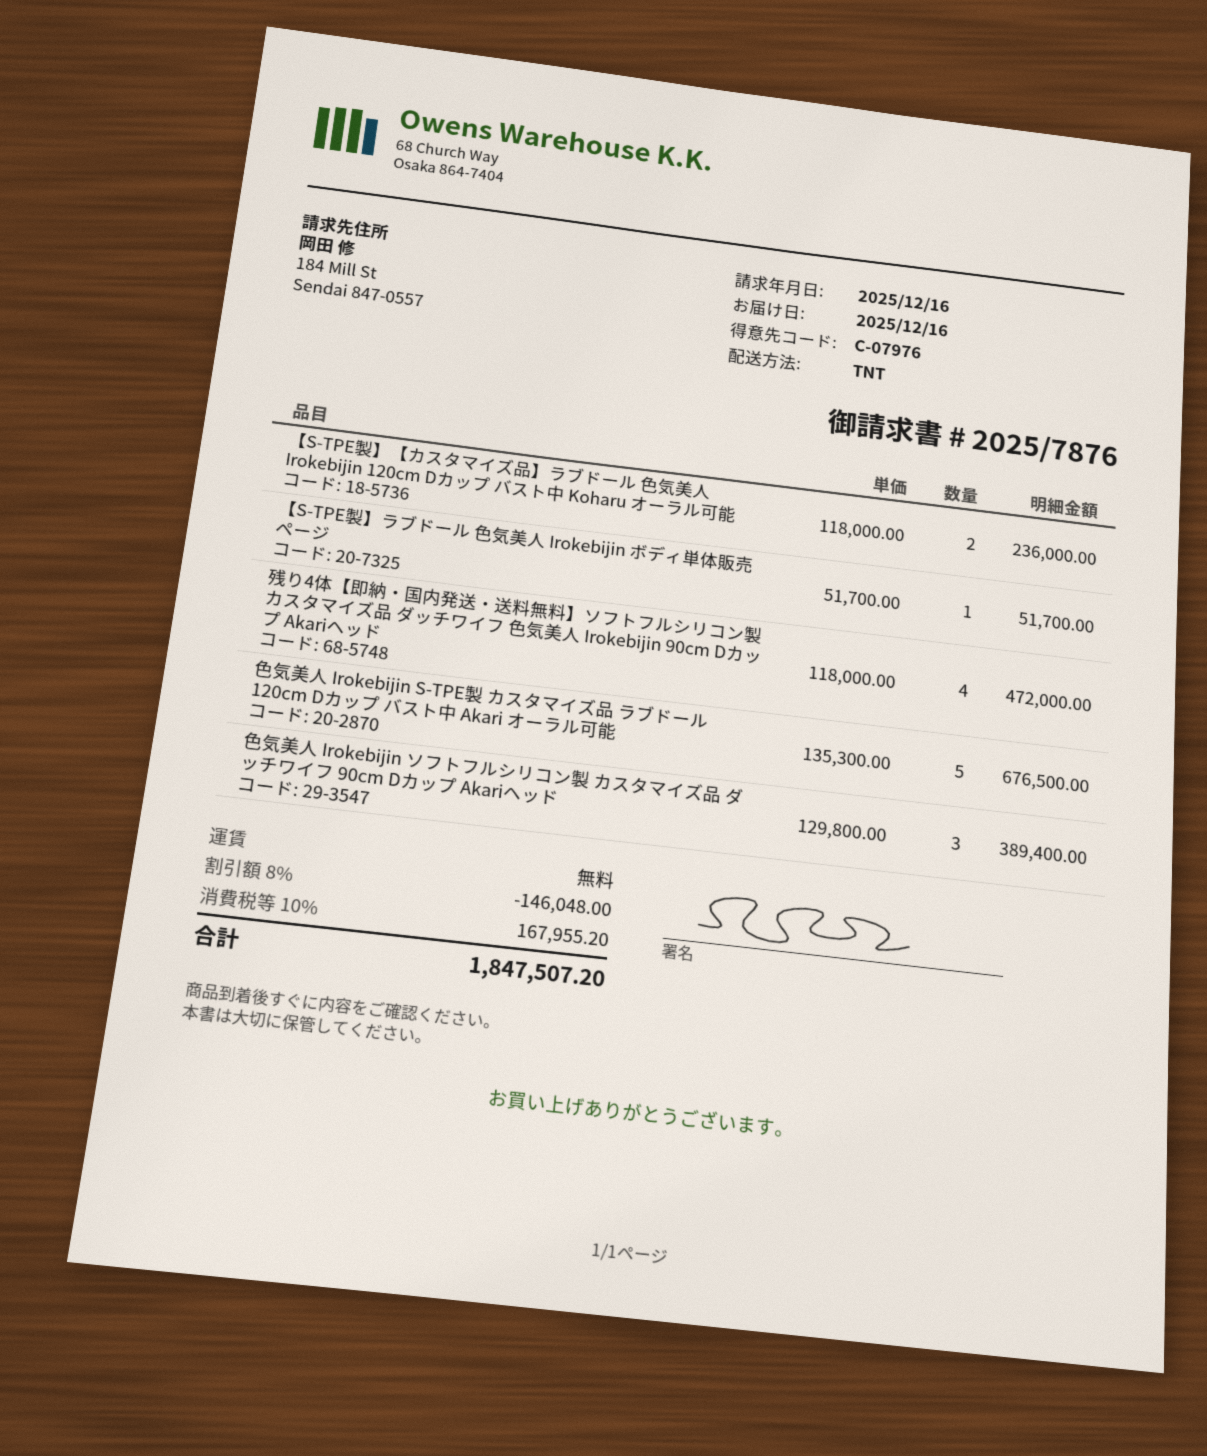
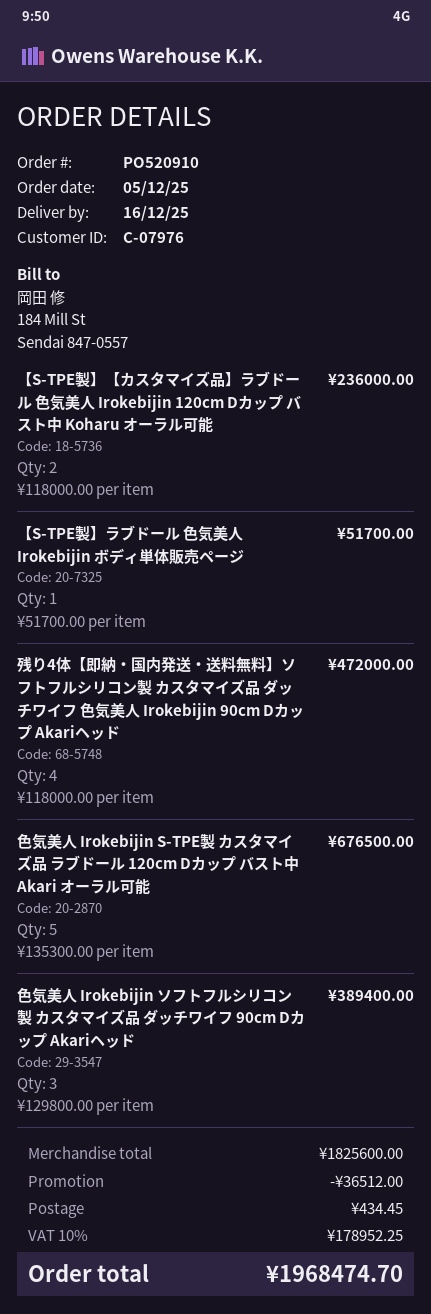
discount: 146048.00 -> 36512.00
shipping: 0.00 -> 434.45
tax: 10% = 167955.20 -> 10% = 178952.25
total: 1847507.20 -> 1968474.70

